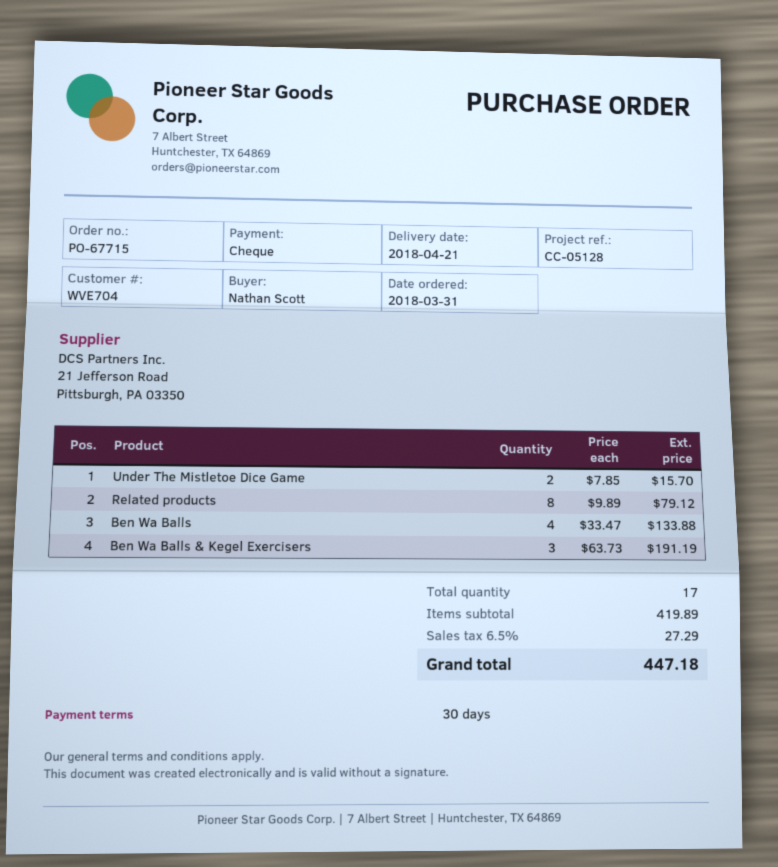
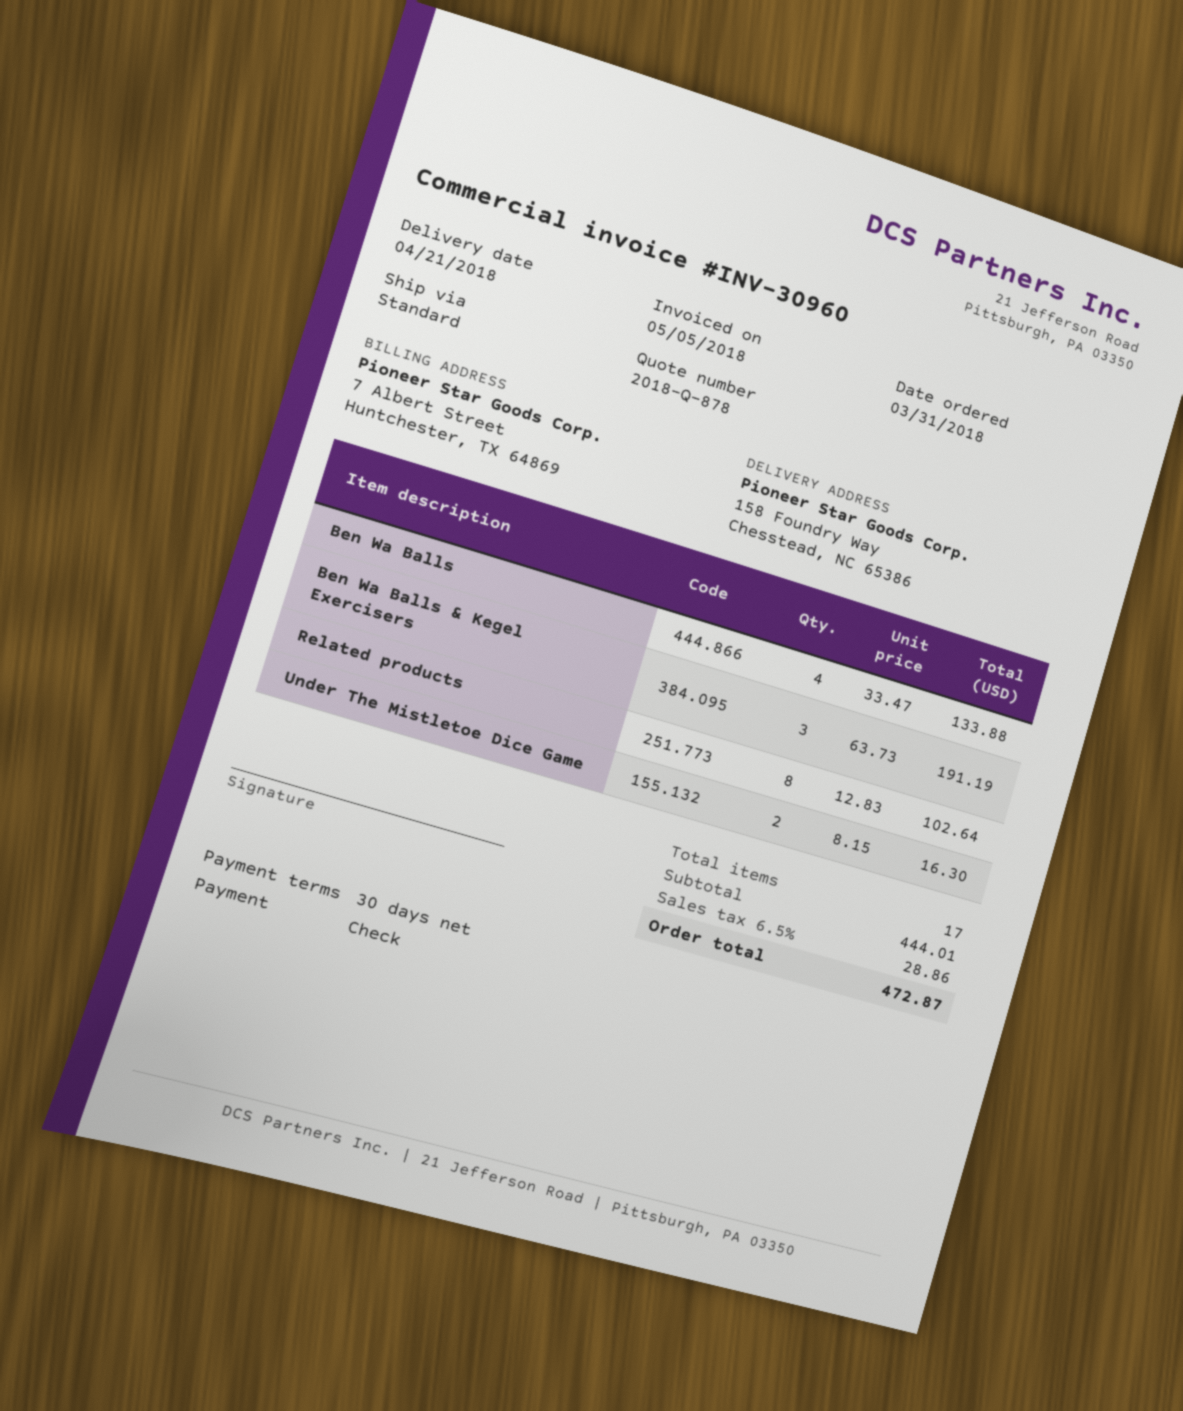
Under The Mistletoe Dice Game: 2 x 7.85 = 15.70 -> 2 x 8.15 = 16.30
Related products: 8 x 9.89 = 79.12 -> 8 x 12.83 = 102.64
subtotal: 419.89 -> 444.01
tax: 6.5% = 27.29 -> 6.5% = 28.86
total: 447.18 -> 472.87

